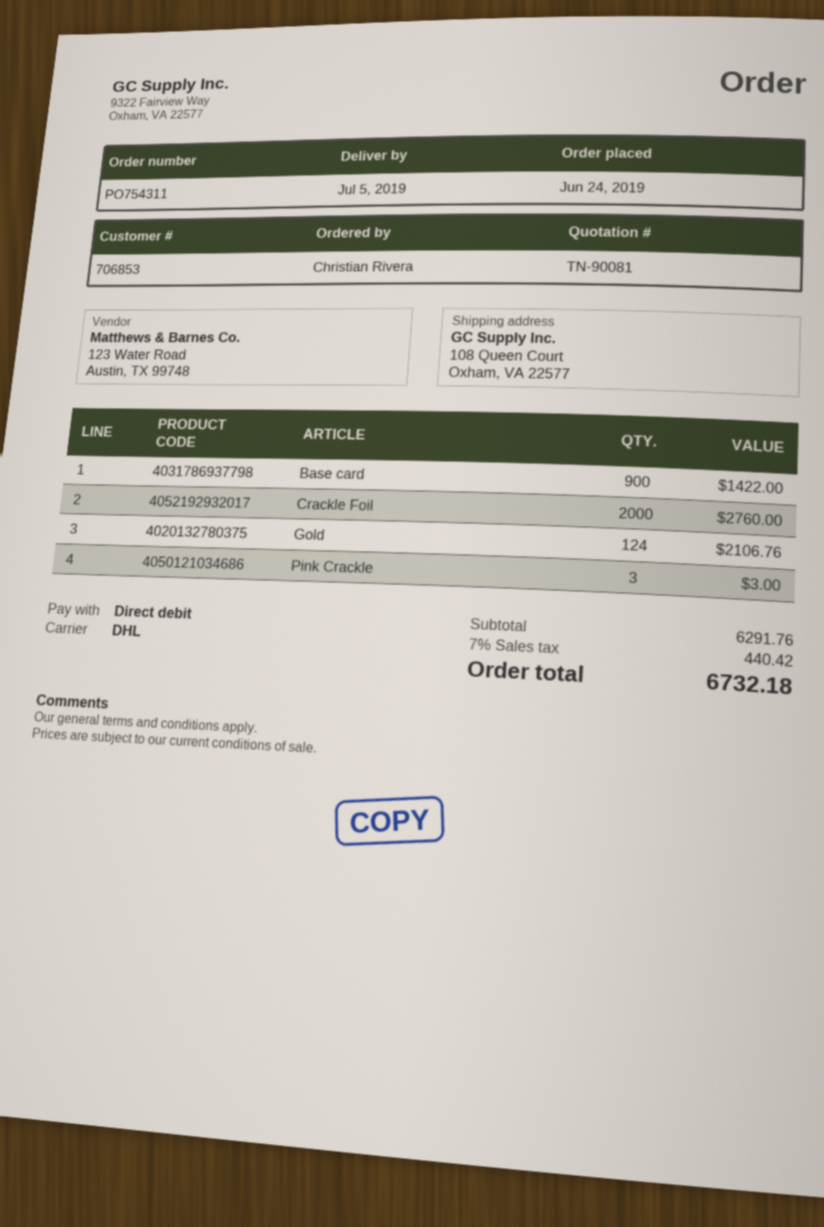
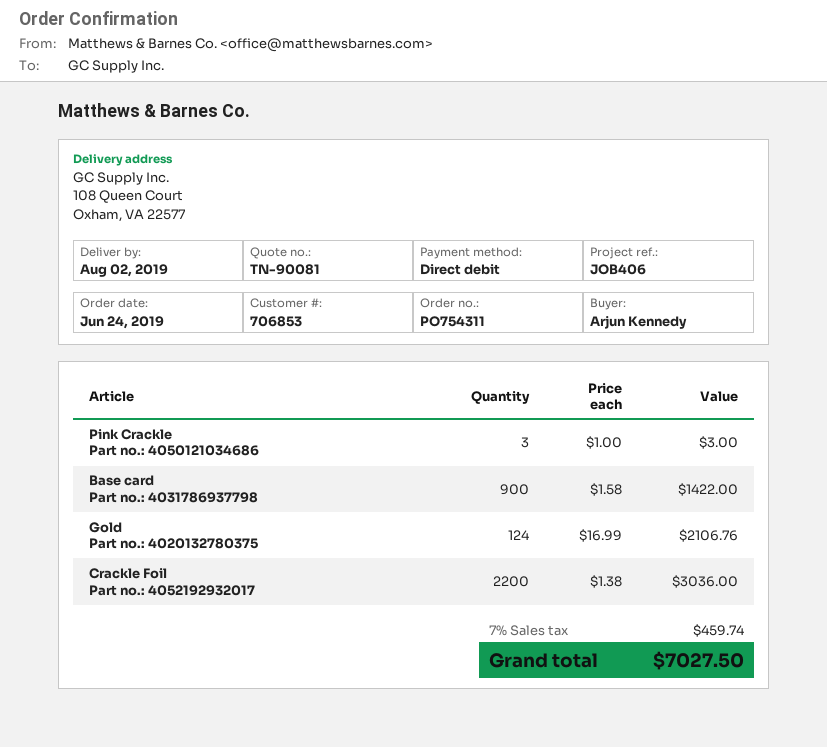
delivery date: 2019-07-05 -> 2019-08-02
ordered by: Christian Rivera -> Arjun Kennedy
Crackle Foil: 2000 for 2760.00 -> 2200 for 3036.00
tax: 7% = 440.42 -> 7% = 459.74
total: 6732.18 -> 7027.50

